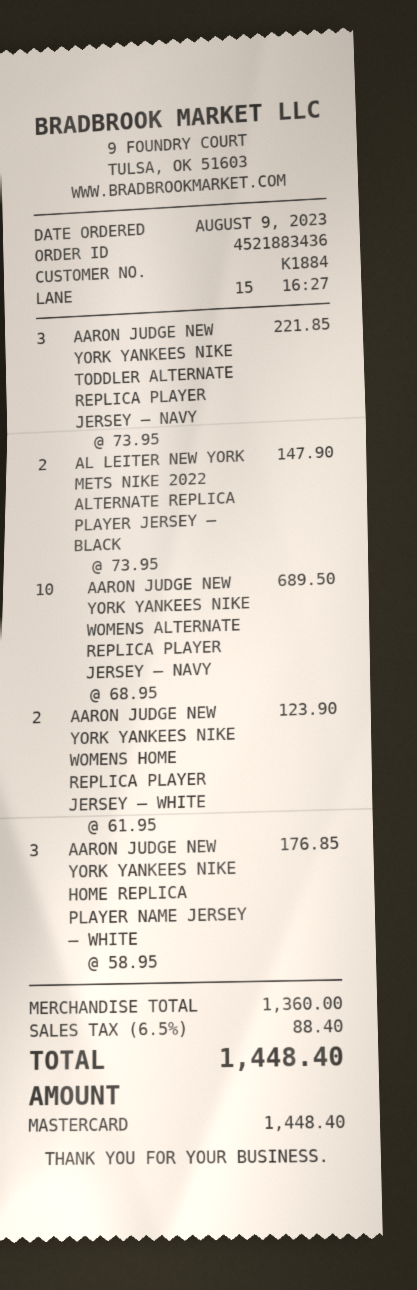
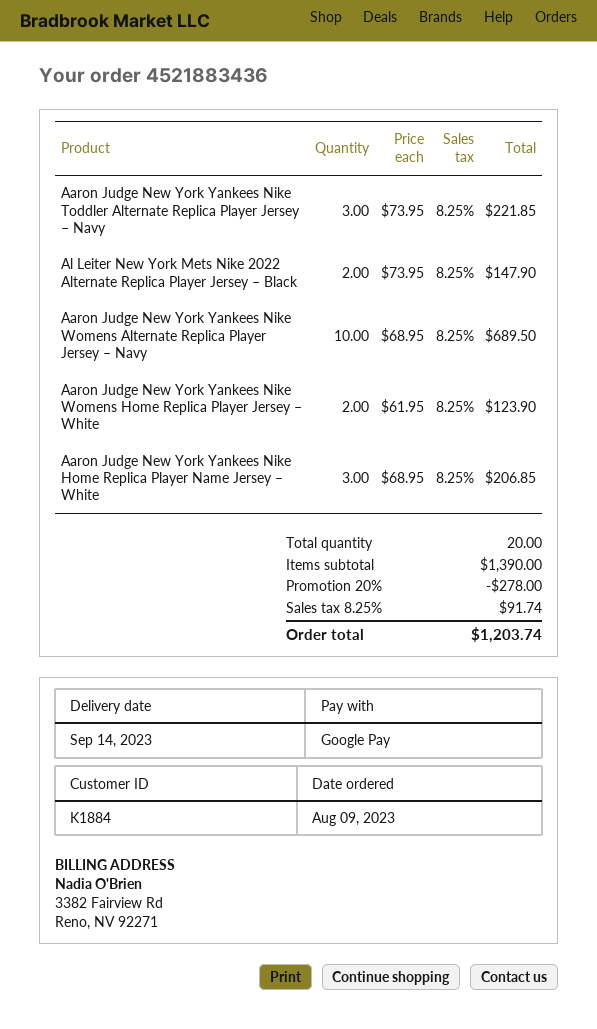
payment method: Mastercard -> Google Pay
AARON JUDGE NEW YORK YANKEES NIKE HOME REPLICA PLAYER NAME JERSEY – WHITE: 3 x 58.95 = 176.85 -> 3 x 68.95 = 206.85
subtotal: 1360.00 -> 1390.00
discount: none -> 20% = 278.00
tax: 6.5% = 88.40 -> 8.25% = 91.74
total: 1448.40 -> 1203.74

